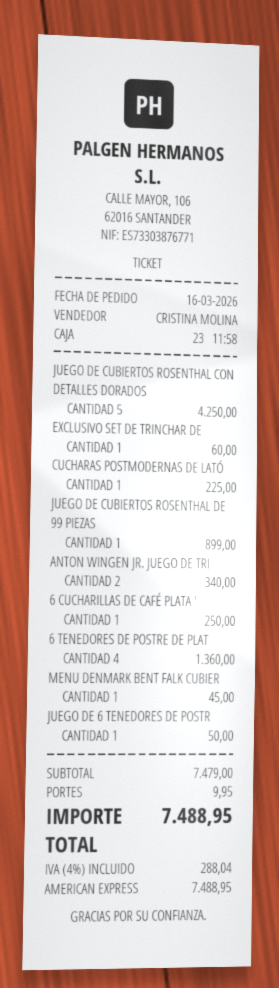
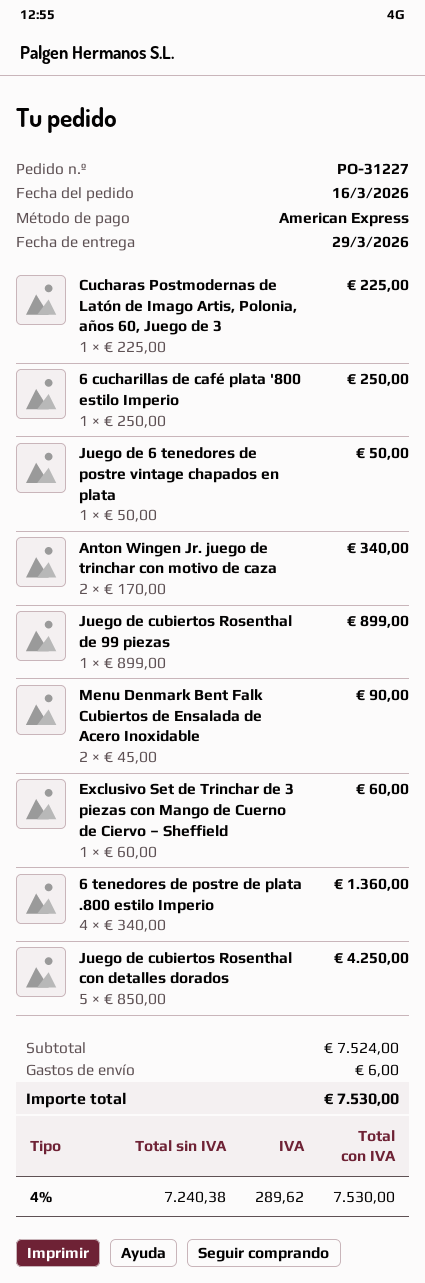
MENU DENMARK BENT FALK CUBIER: 1 for 45.00 -> 2 for 90.00
subtotal: 7479.00 -> 7524.00
shipping: 9.95 -> 6.00
tax: 4% = 288.04 -> 4% = 289.62
total: 7488.95 -> 7530.00

